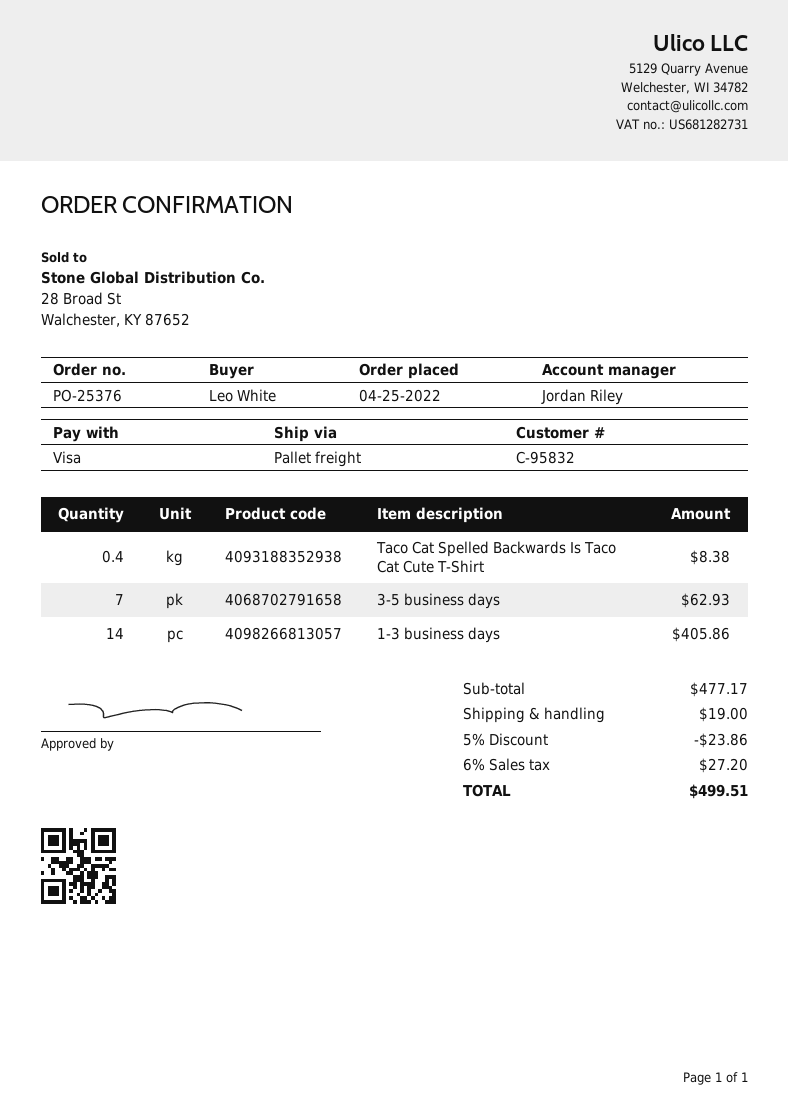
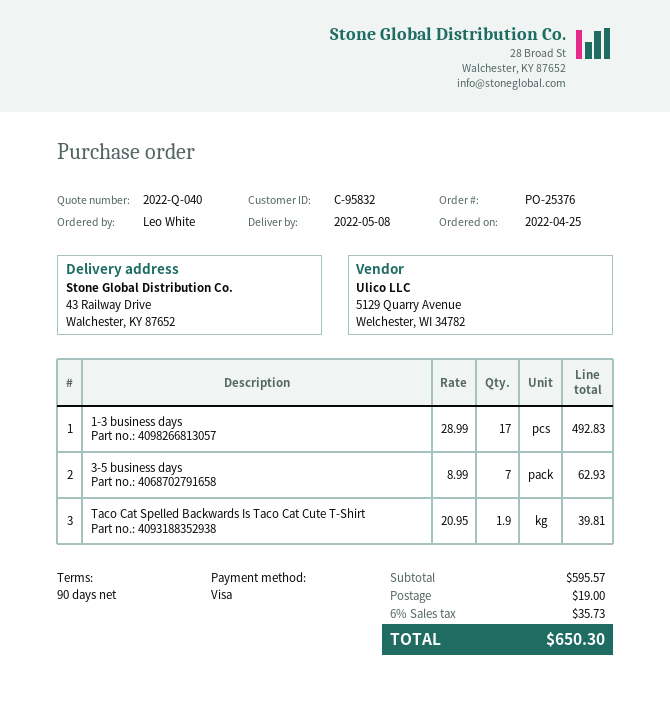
Taco Cat Spelled Backwards Is Taco Cat Cute T-Shirt: 0.4 for 8.38 -> 1.9 for 39.81
1-3 business days: 14 for 405.86 -> 17 for 492.83
subtotal: 477.17 -> 595.57
discount: 5% = 23.86 -> none
tax: 6% = 27.20 -> 6% = 35.73
total: 499.51 -> 650.30

